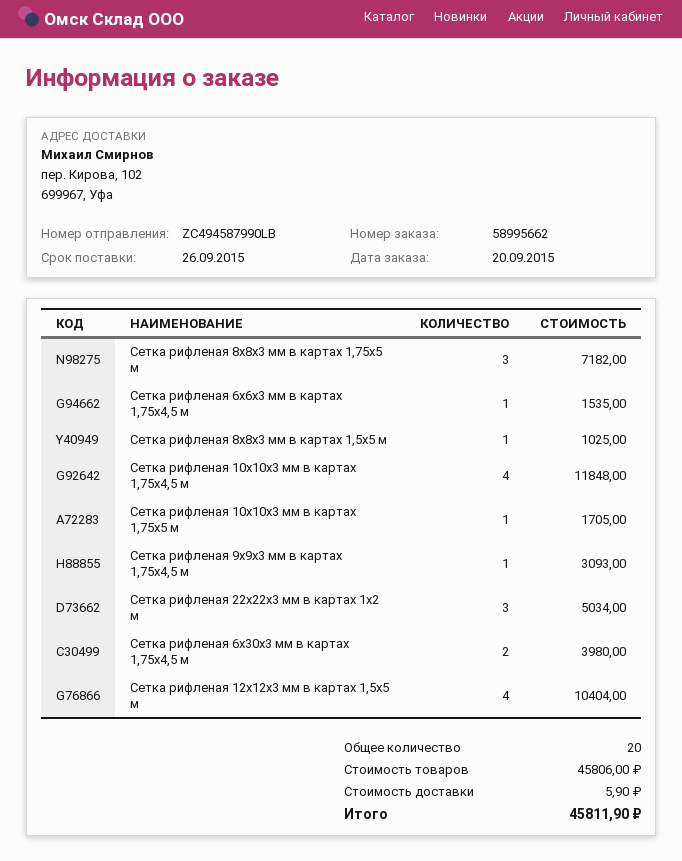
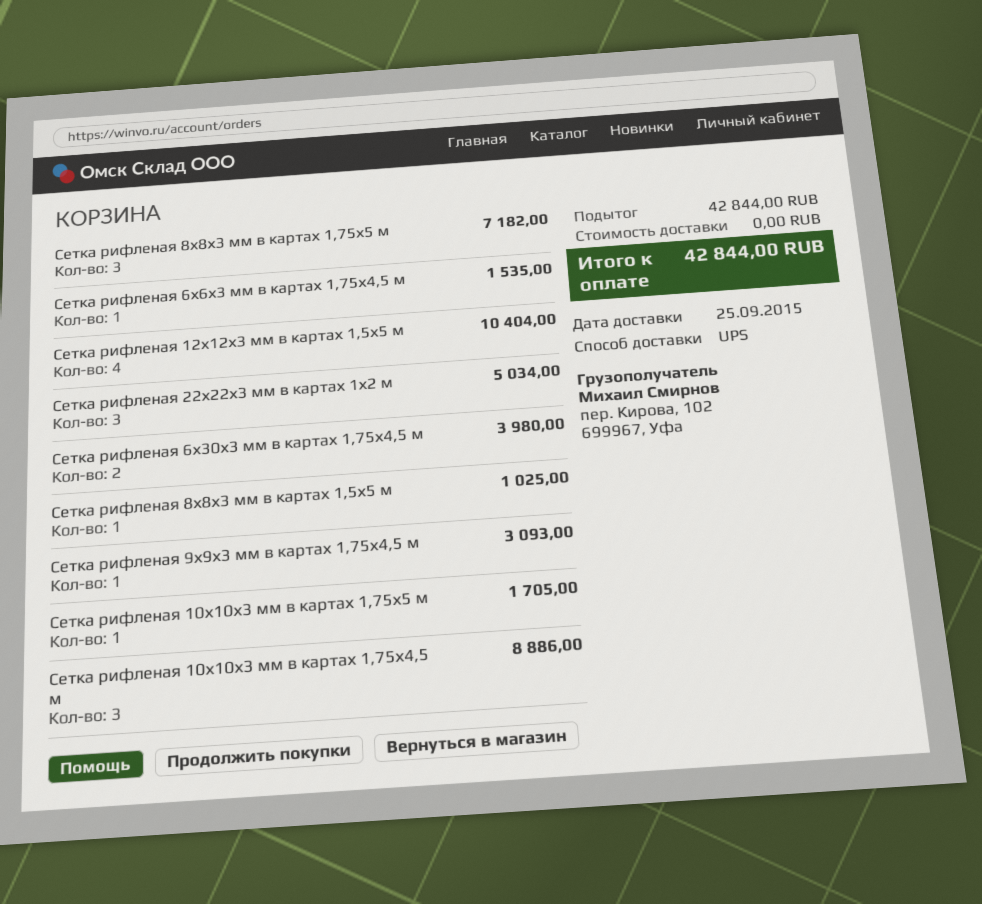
delivery date: 2015-09-26 -> 2015-09-25
Сетка рифленая 10х10х3 мм в картах 1,75х4,5 м: 4 for 11848.00 -> 3 for 8886.00
subtotal: 45806.00 -> 42844.00
shipping: 5.90 -> 0.00
total: 45811.90 -> 42844.00

